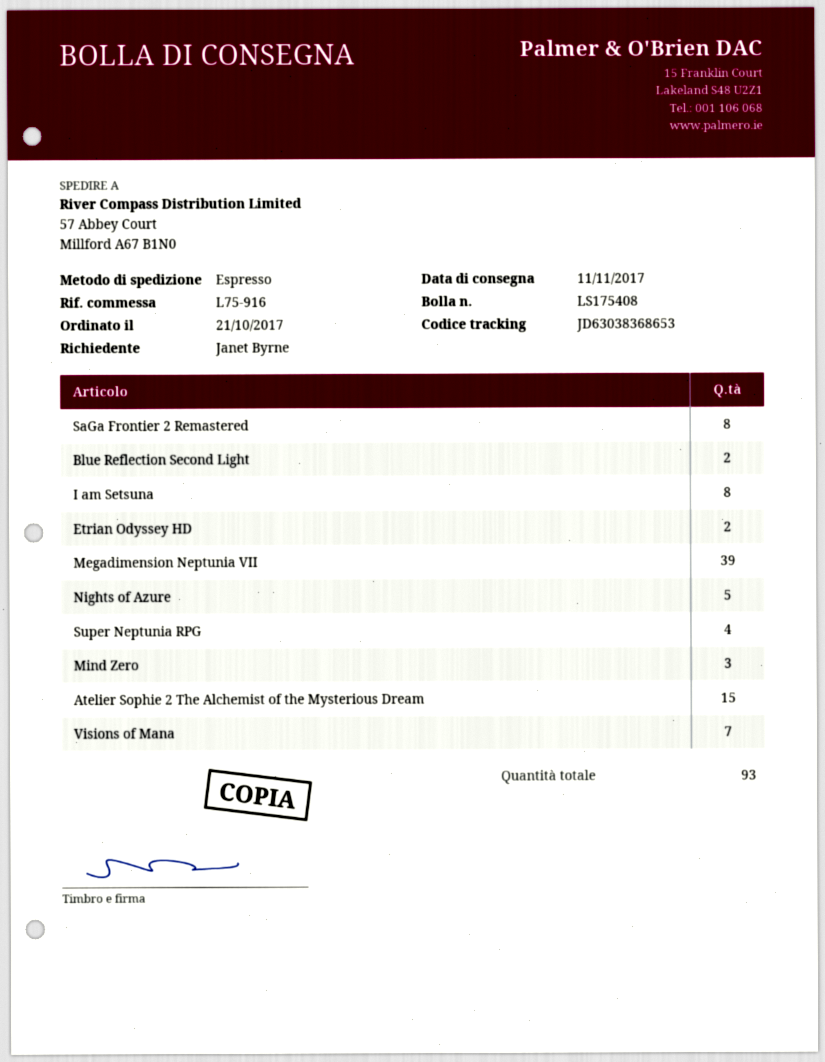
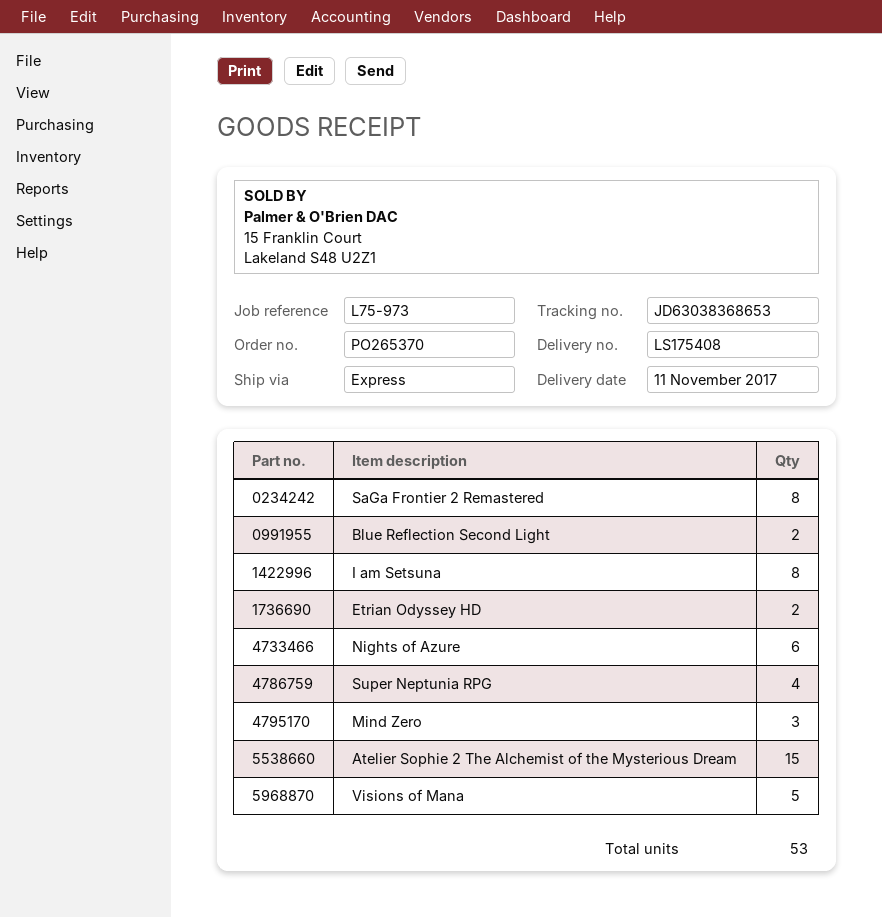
reference: L75-916 -> L75-973
Megadimension Neptunia VII: 39 -> none
Nights of Azure: 5 -> 6
Visions of Mana: 7 -> 5
total quantity: 93 -> 53

